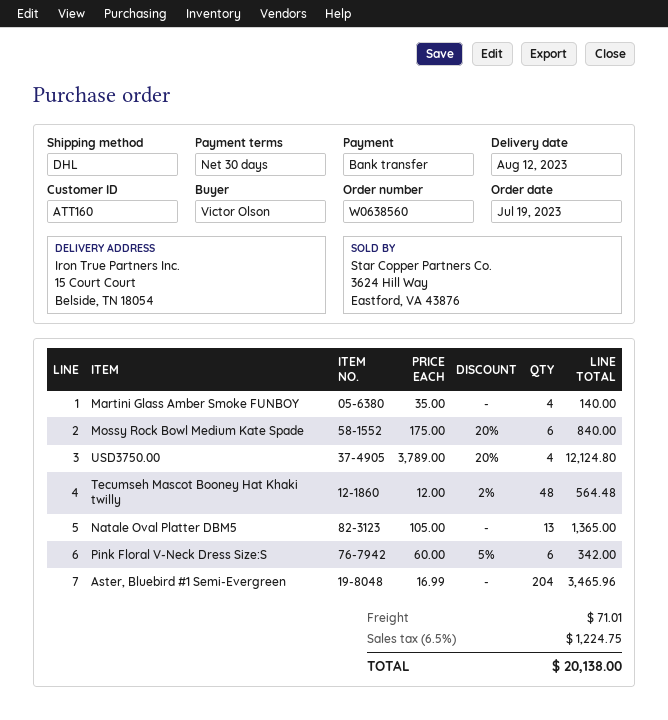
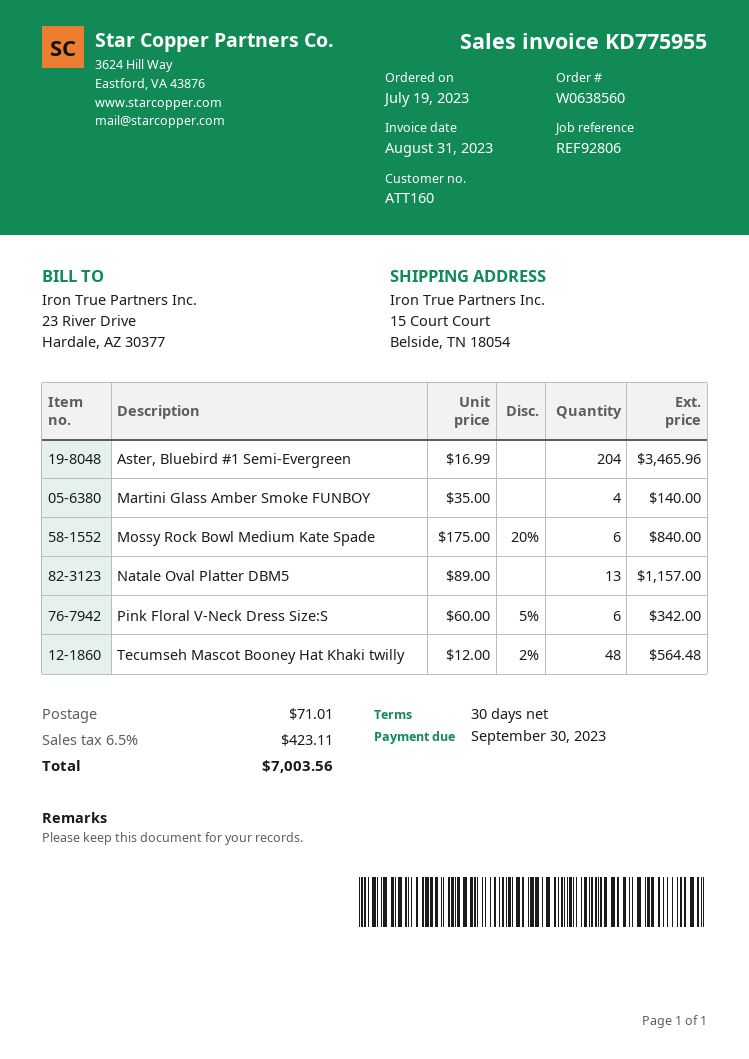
USD3750.00: 4 x 3789.00 - 20% = 12124.80 -> none
Natale Oval Platter DBM5: 13 x 105.00 = 1365.00 -> 13 x 89.00 = 1157.00
tax: 6.5% = 1224.75 -> 6.5% = 423.11
total: 20138.00 -> 7003.56

